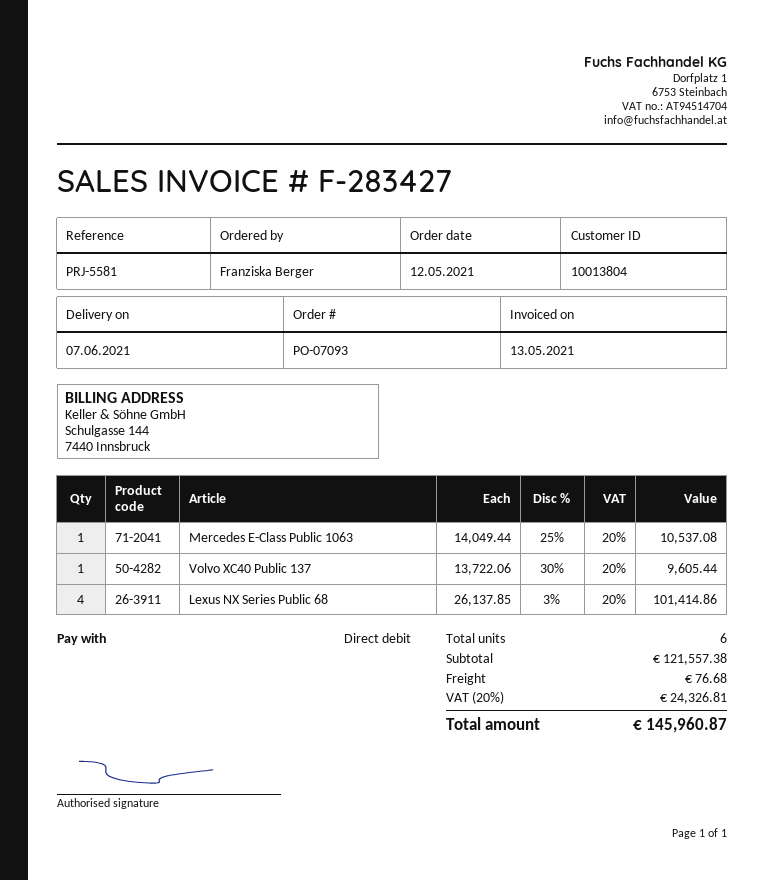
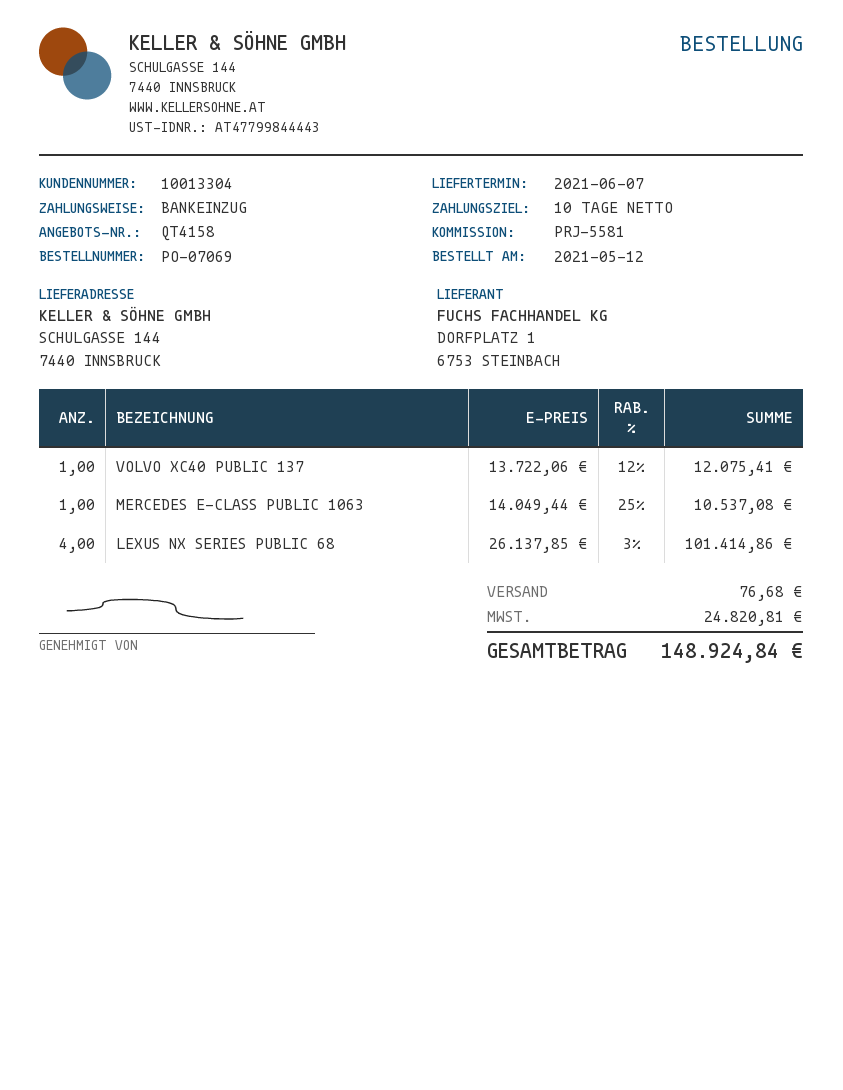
order number: PO-07093 -> PO-07069
customer number: 10013804 -> 10013304
Volvo XC40 Public 137: 1 x 13722.06 - 30% = 9605.44 -> 1 x 13722.06 - 12% = 12075.41
tax: 24326.81 -> 24820.81
total: 145960.87 -> 148924.84

